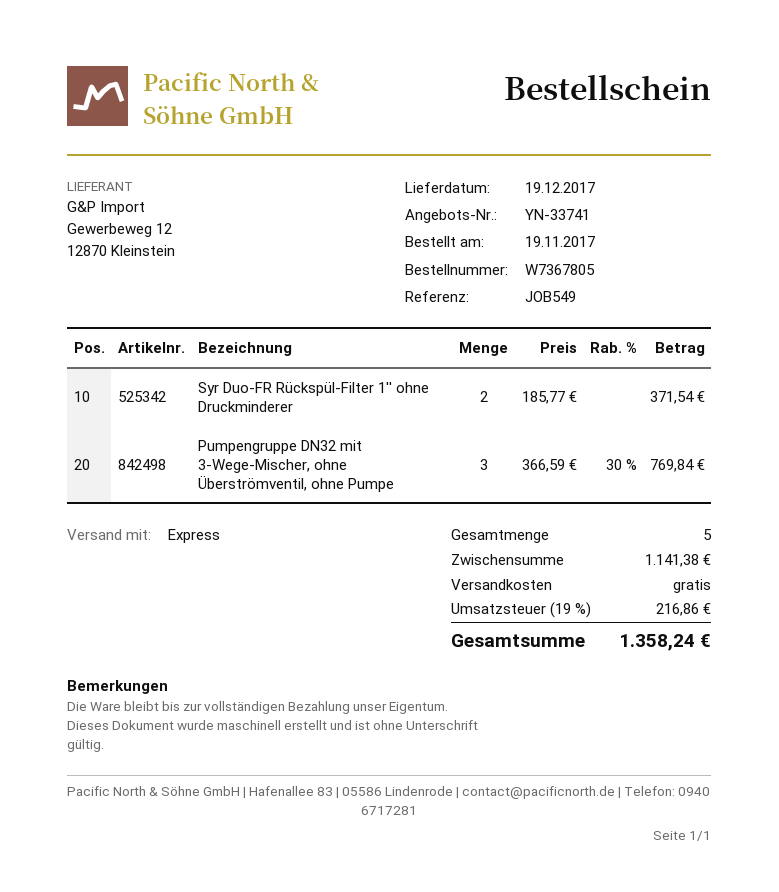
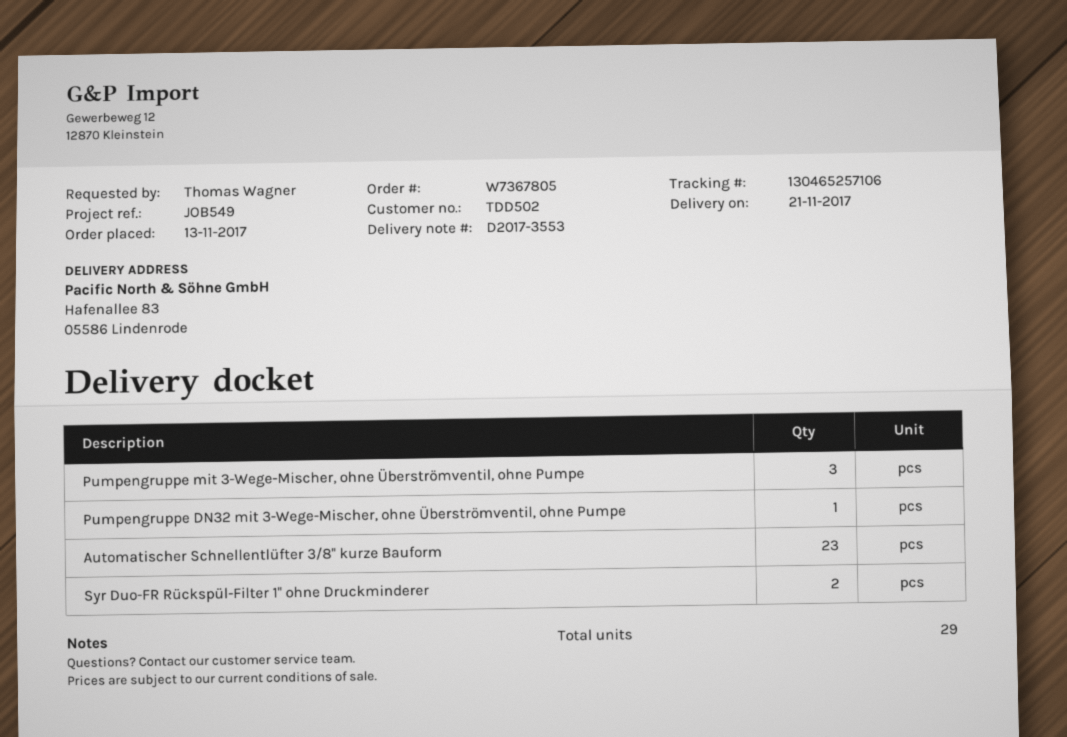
order date: 2017-11-19 -> 2017-11-13
delivery date: 2017-12-19 -> 2017-11-21
Pumpengruppe DN32 mit 3-Wege-Mischer, ohne Überströmventil, ohne Pumpe: 3 -> 1
Pumpengruppe mit 3-Wege-Mischer, ohne Überströmventil, ohne Pumpe: none -> 3
Automatischer Schnellentlüfter 3/8'' kurze Bauform: none -> 23
total quantity: 5 -> 29

